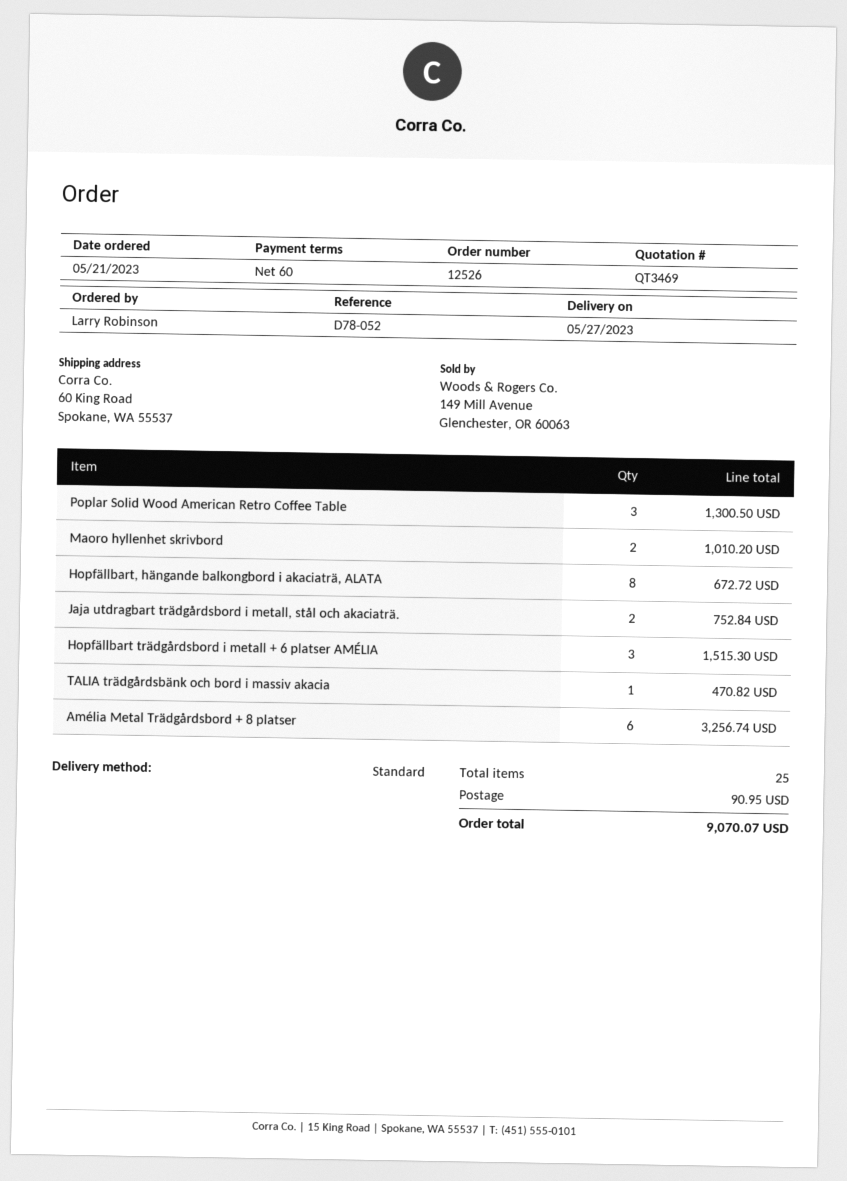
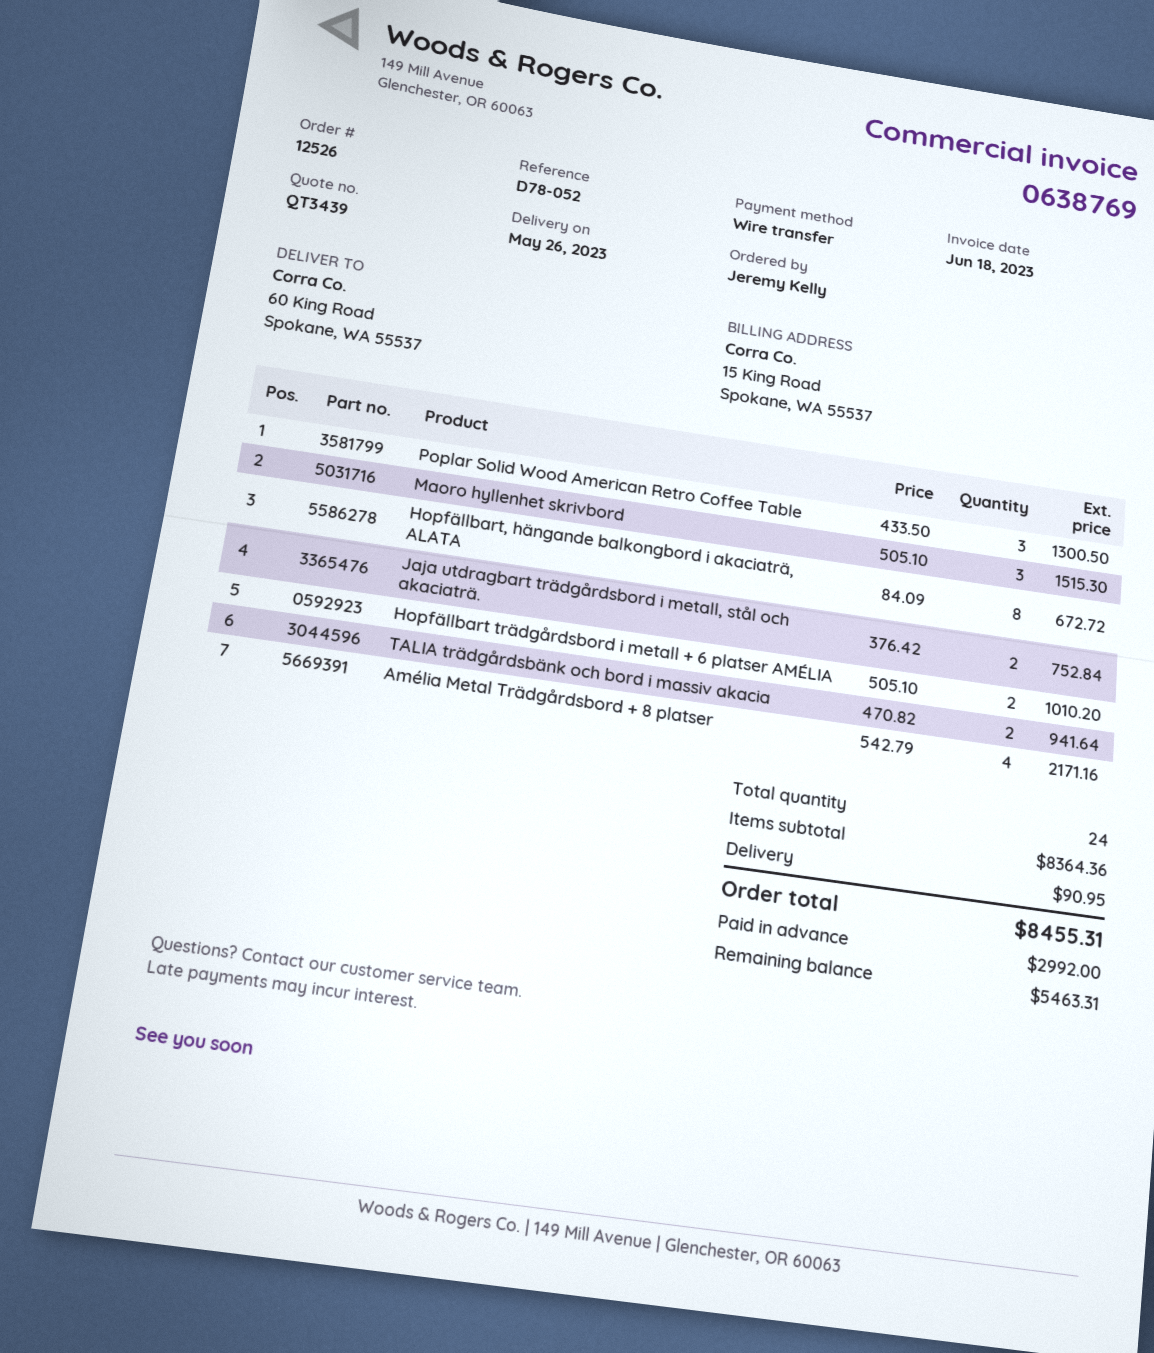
quote number: QT3469 -> QT3439
delivery date: 2023-05-27 -> 2023-05-26
ordered by: Larry Robinson -> Jeremy Kelly
Maoro hyllenhet skrivbord: 2 for 1010.20 -> 3 for 1515.30
Hopfällbart trädgårdsbord i metall + 6 platser AMÉLIA: 3 for 1515.30 -> 2 for 1010.20
TALIA trädgårdsbänk och bord i massiv akacia: 1 for 470.82 -> 2 for 941.64
Amélia Metal Trädgårdsbord + 8 platser: 6 for 3256.74 -> 4 for 2171.16
total quantity: 25 -> 24
total: 9070.07 -> 8455.31

